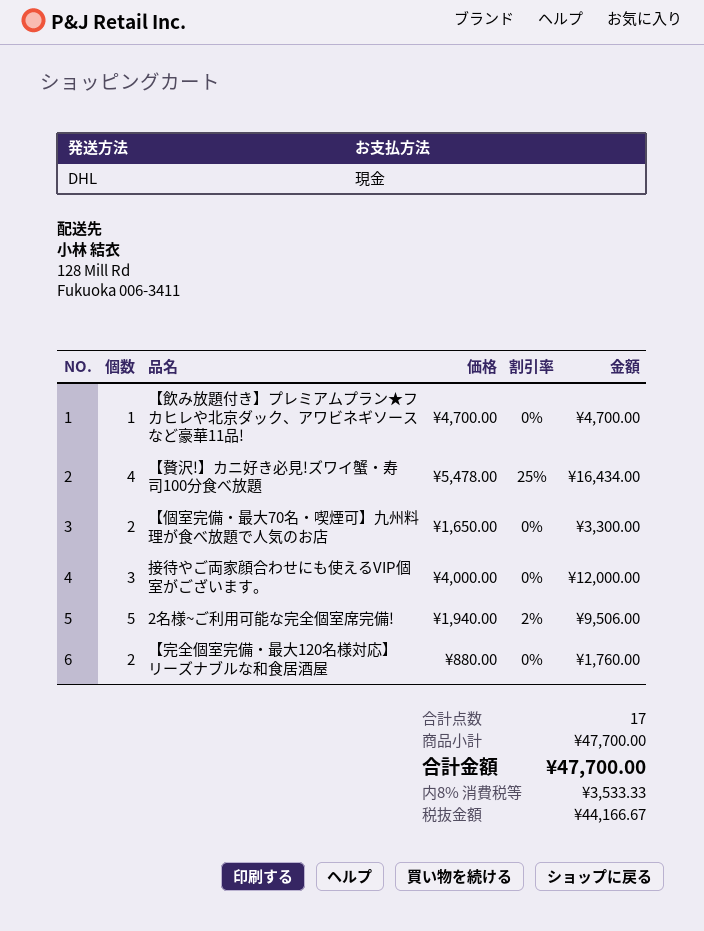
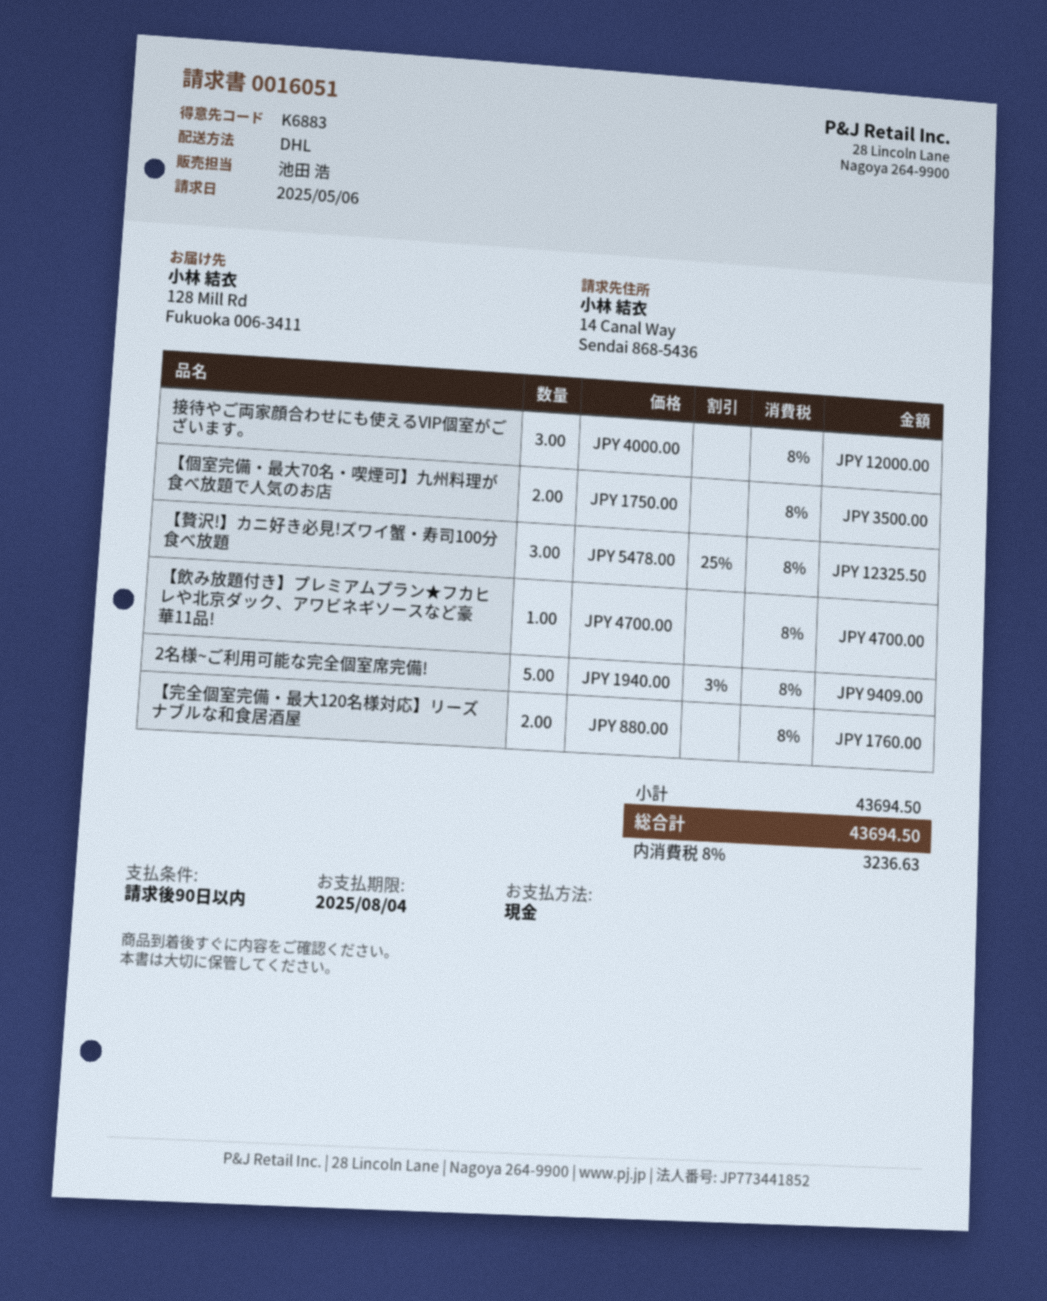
【贅沢!】カニ好き必見!ズワイ蟹・寿司100分食べ放題: 4 x 5478.00 - 25% = 16434.00 -> 3 x 5478.00 - 25% = 12325.50
【個室完備・最大70名・喫煙可】九州料理が食べ放題で人気のお店: 2 x 1650.00 = 3300.00 -> 2 x 1750.00 = 3500.00
2名様~ご利用可能な完全個室席完備!: 5 x 1940.00 - 2% = 9506.00 -> 5 x 1940.00 - 3% = 9409.00
subtotal: 47700.00 -> 43694.50
tax: 8% = 3533.33 -> 8% = 3236.63
total: 47700.00 -> 43694.50

